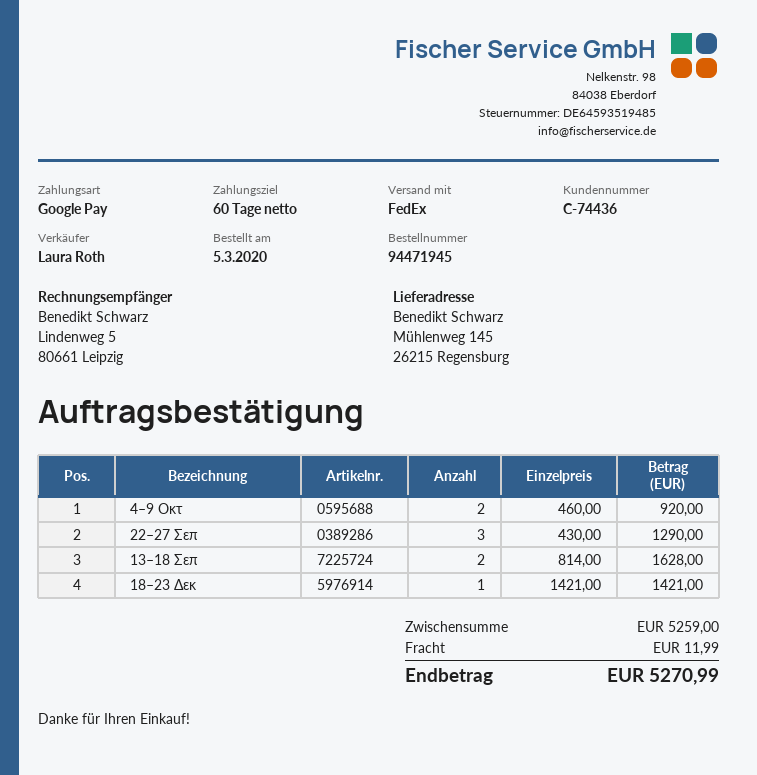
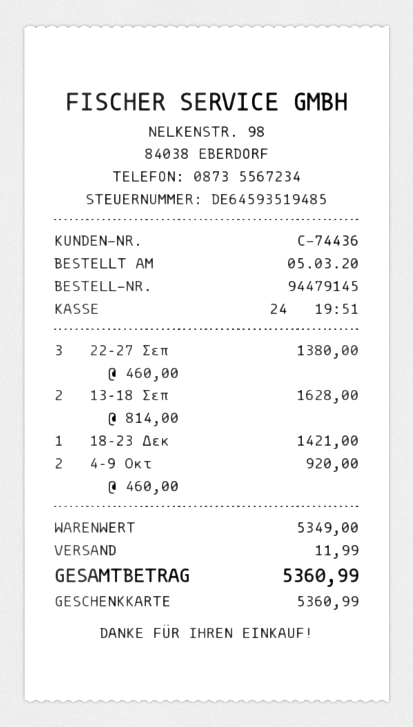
order number: 94471945 -> 94479145
payment method: Google Pay -> gift card
22–27 Σεπ: 3 x 430.00 = 1290.00 -> 3 x 460.00 = 1380.00
subtotal: 5259.00 -> 5349.00
total: 5270.99 -> 5360.99

